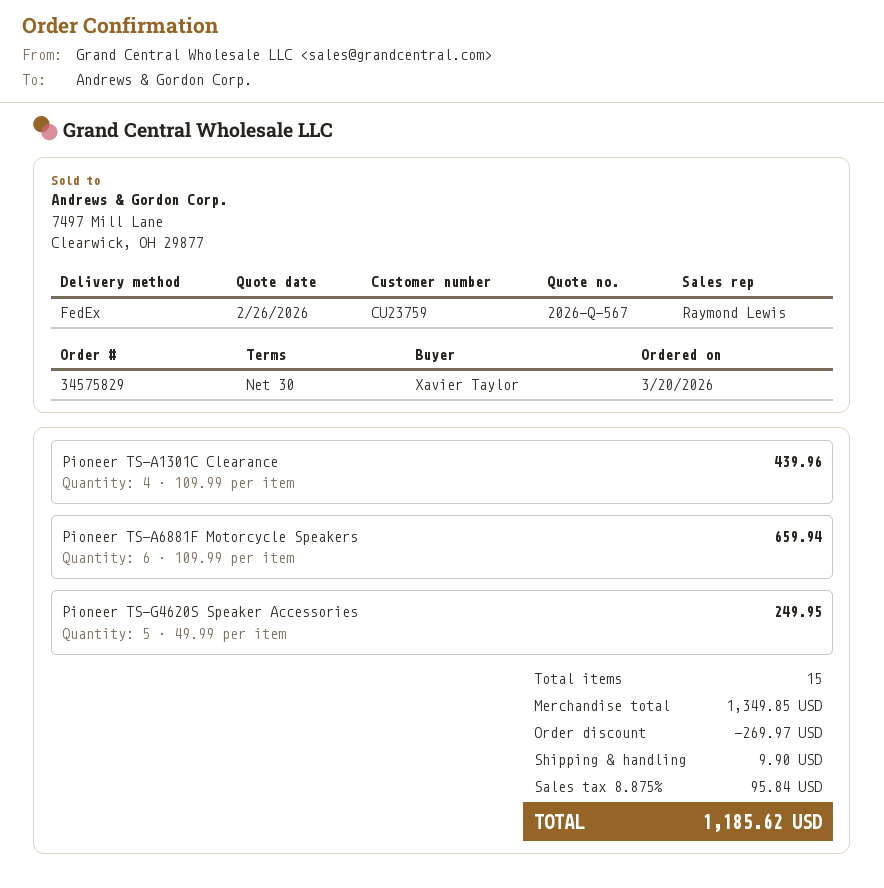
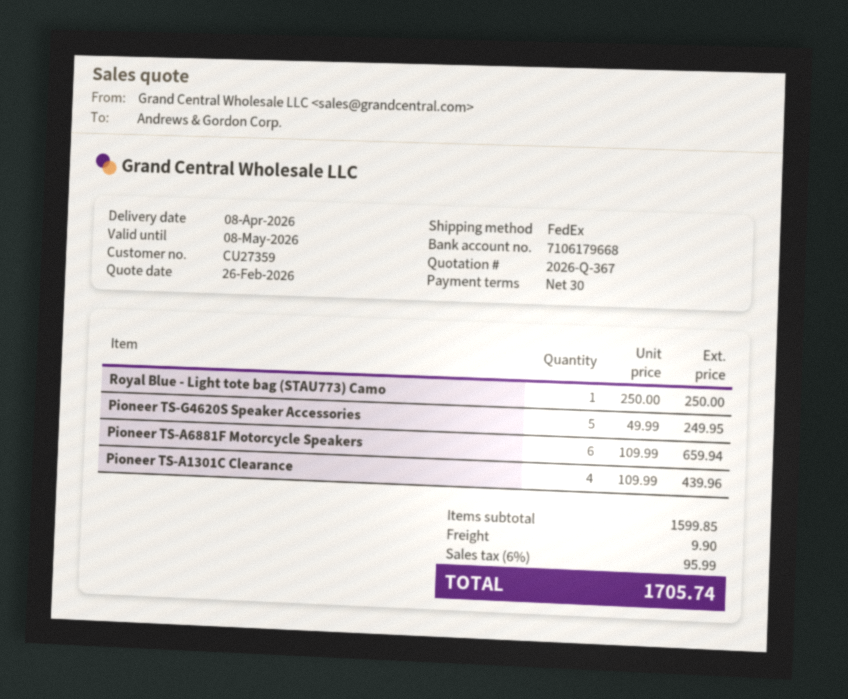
quote number: 2026-Q-567 -> 2026-Q-367
customer number: CU23759 -> CU27359
Royal Blue - Light tote bag (STAU773) Camo: none -> 1 x 250.00 = 250.00
subtotal: 1349.85 -> 1599.85
discount: 269.97 -> none
tax: 8.875% = 95.84 -> 6% = 95.99
total: 1185.62 -> 1705.74

